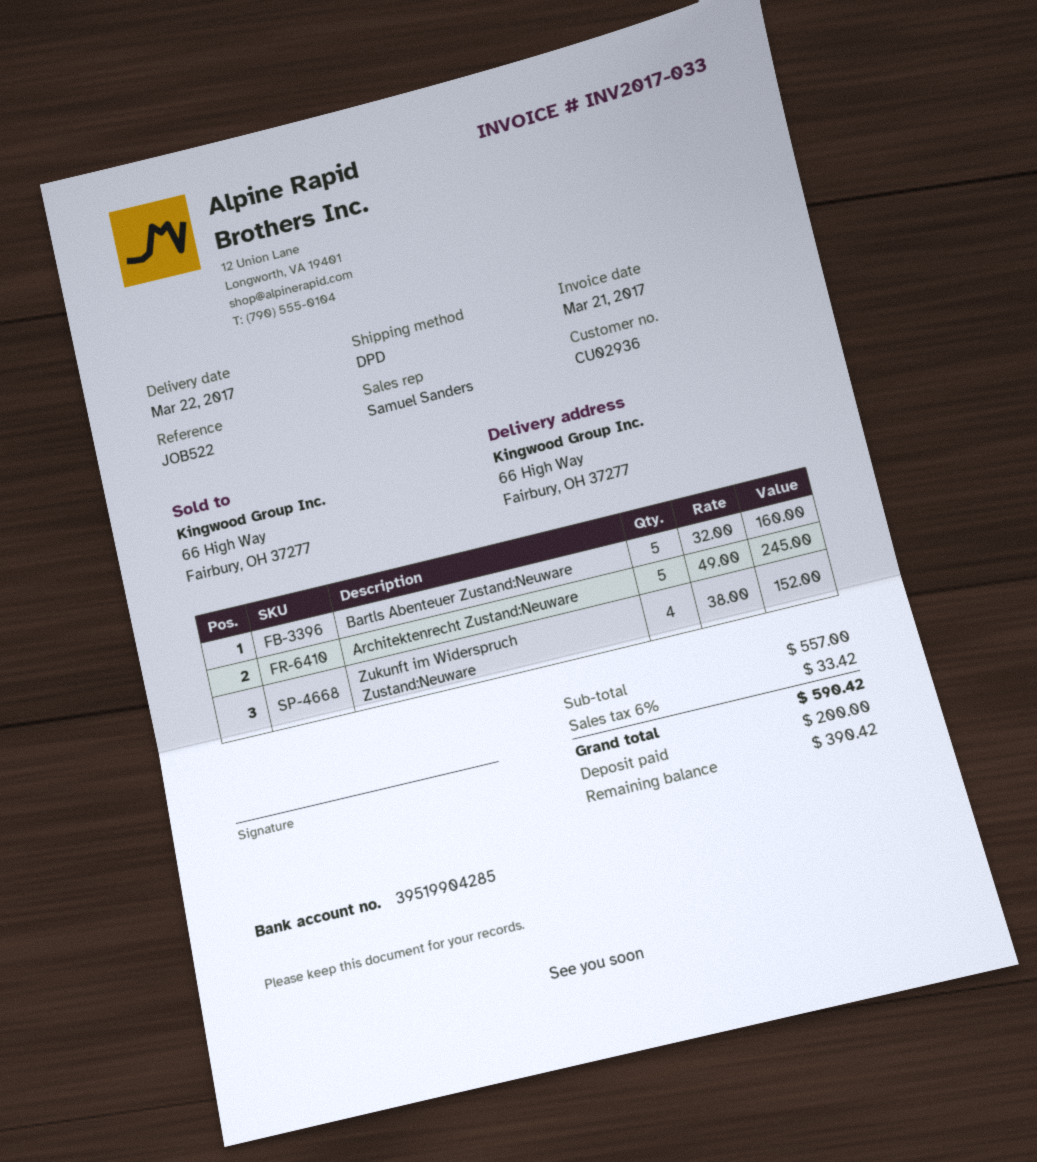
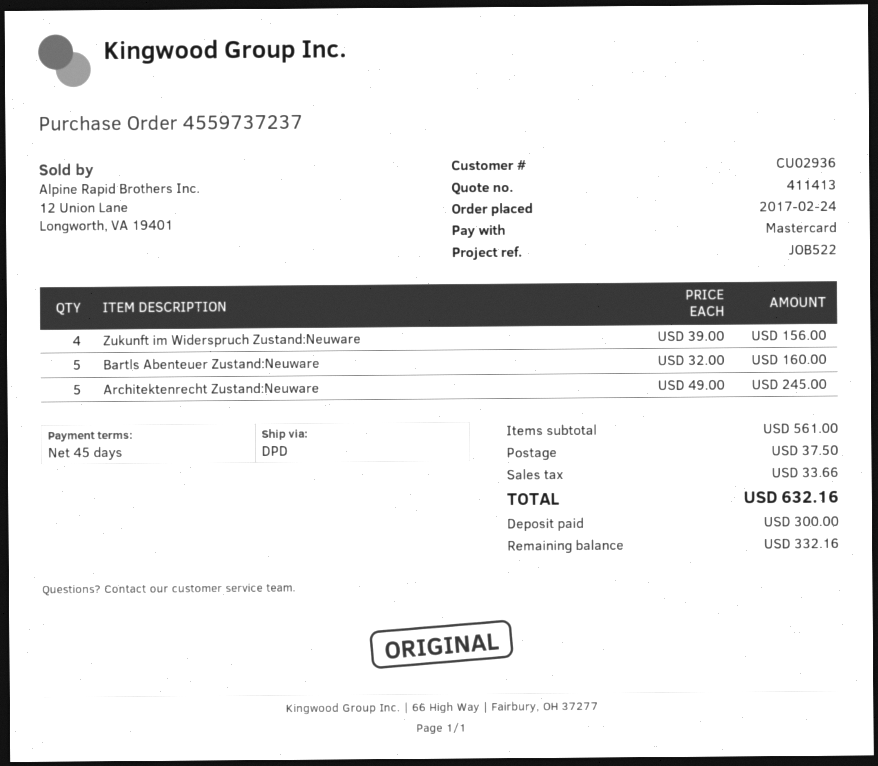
Zukunft im Widerspruch Zustand:Neuware: 4 x 38.00 = 152.00 -> 4 x 39.00 = 156.00
subtotal: 557.00 -> 561.00
shipping: none -> 37.50
tax: 33.42 -> 33.66
total: 590.42 -> 632.16
deposit: 200.00 -> 300.00
balance: 390.42 -> 332.16

